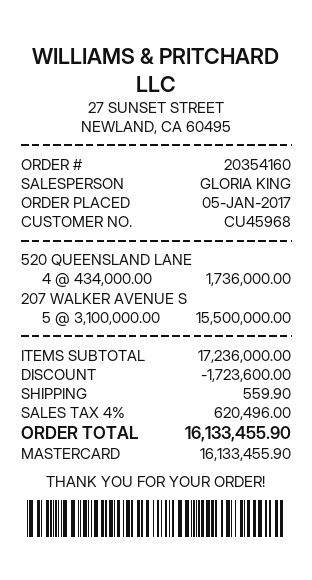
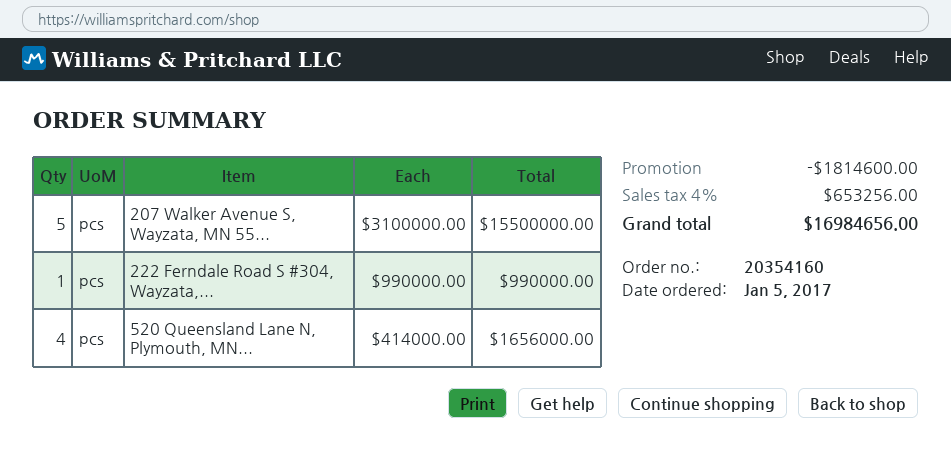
520 QUEENSLAND LANE: 4 x 434000.00 = 1736000.00 -> 4 x 414000.00 = 1656000.00
222 Ferndale Road S #304, Wayzata,...: none -> 1 x 990000.00 = 990000.00
discount: 1723600.00 -> 1814600.00
shipping: 559.90 -> none
tax: 4% = 620496.00 -> 4% = 653256.00
total: 16133455.90 -> 16984656.00

